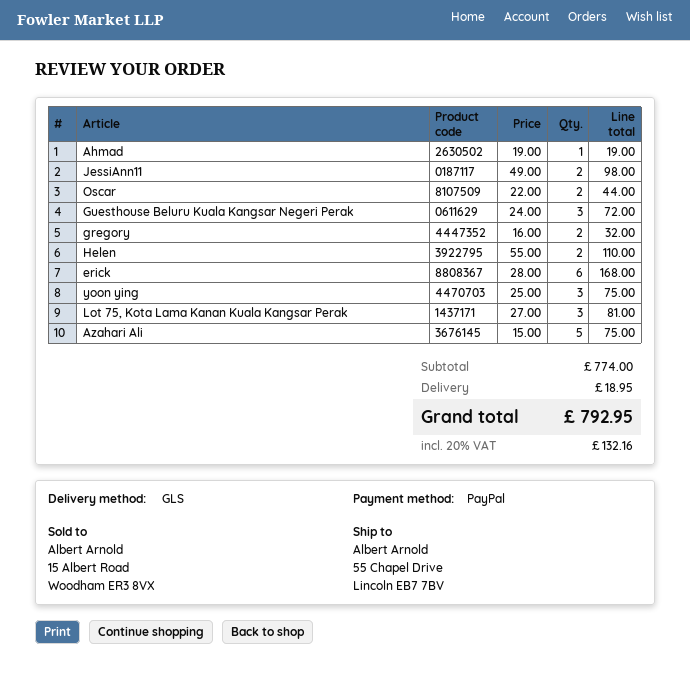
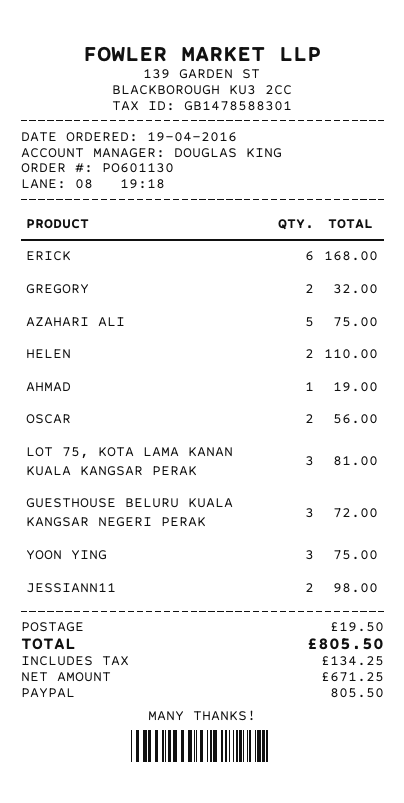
Oscar: 2 for 44.00 -> 2 for 56.00
shipping: 18.95 -> 19.50
tax: 132.16 -> 134.25
total: 792.95 -> 805.50

